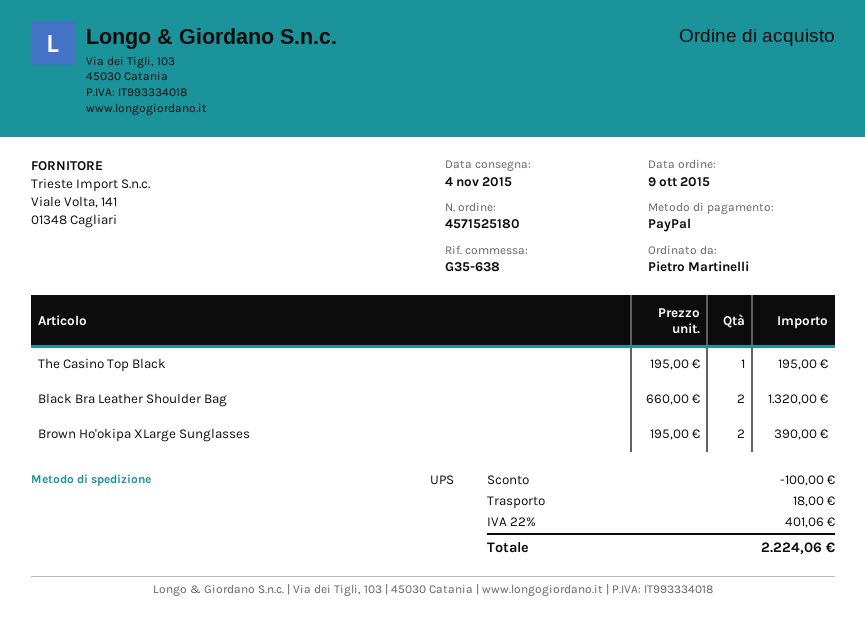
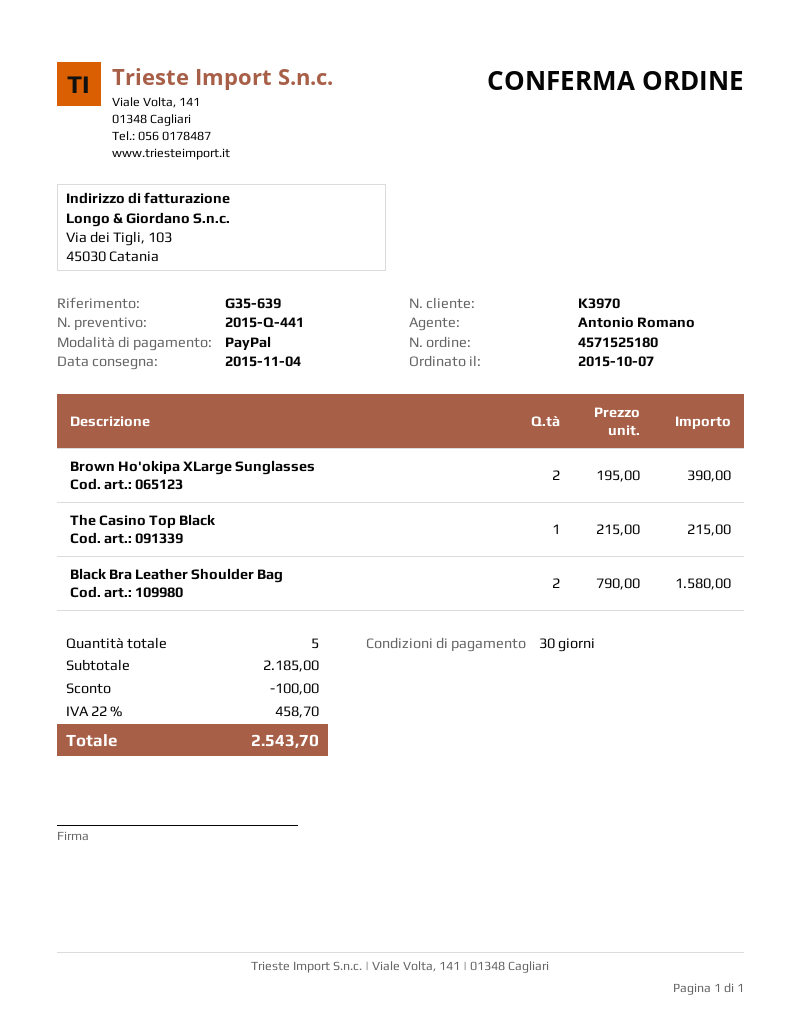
order date: 2015-10-09 -> 2015-10-07
reference: G35-638 -> G35-639
The Casino Top Black: 1 x 195.00 = 195.00 -> 1 x 215.00 = 215.00
Black Bra Leather Shoulder Bag: 2 x 660.00 = 1320.00 -> 2 x 790.00 = 1580.00
shipping: 18.00 -> none
tax: 22% = 401.06 -> 22% = 458.70
total: 2224.06 -> 2543.70

